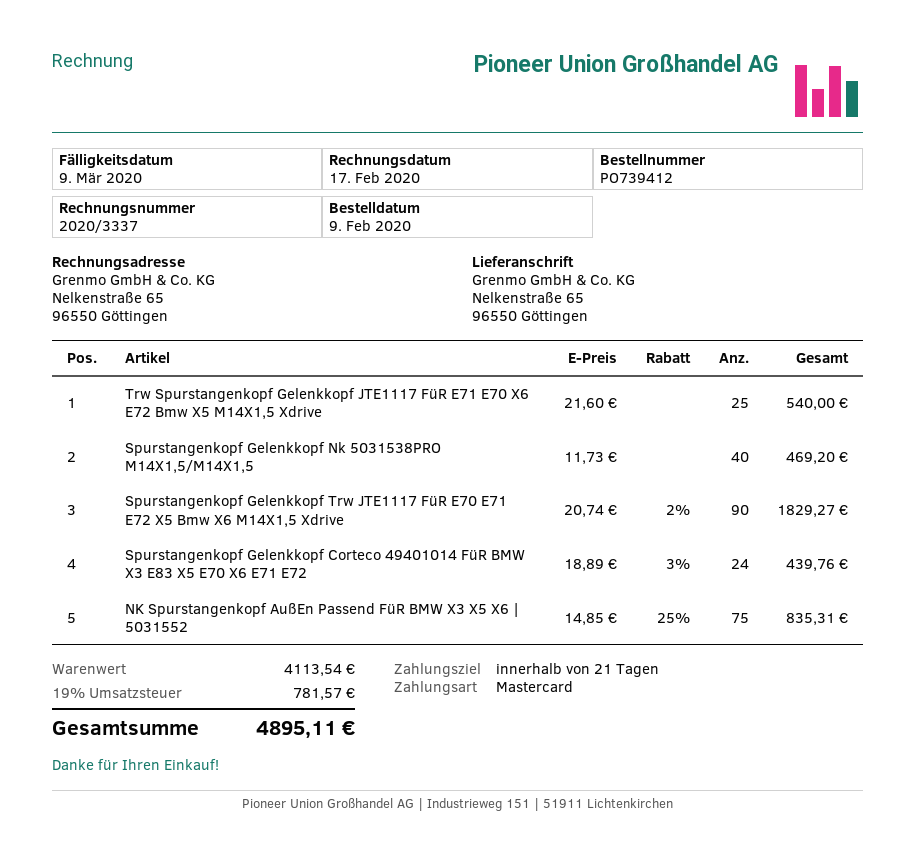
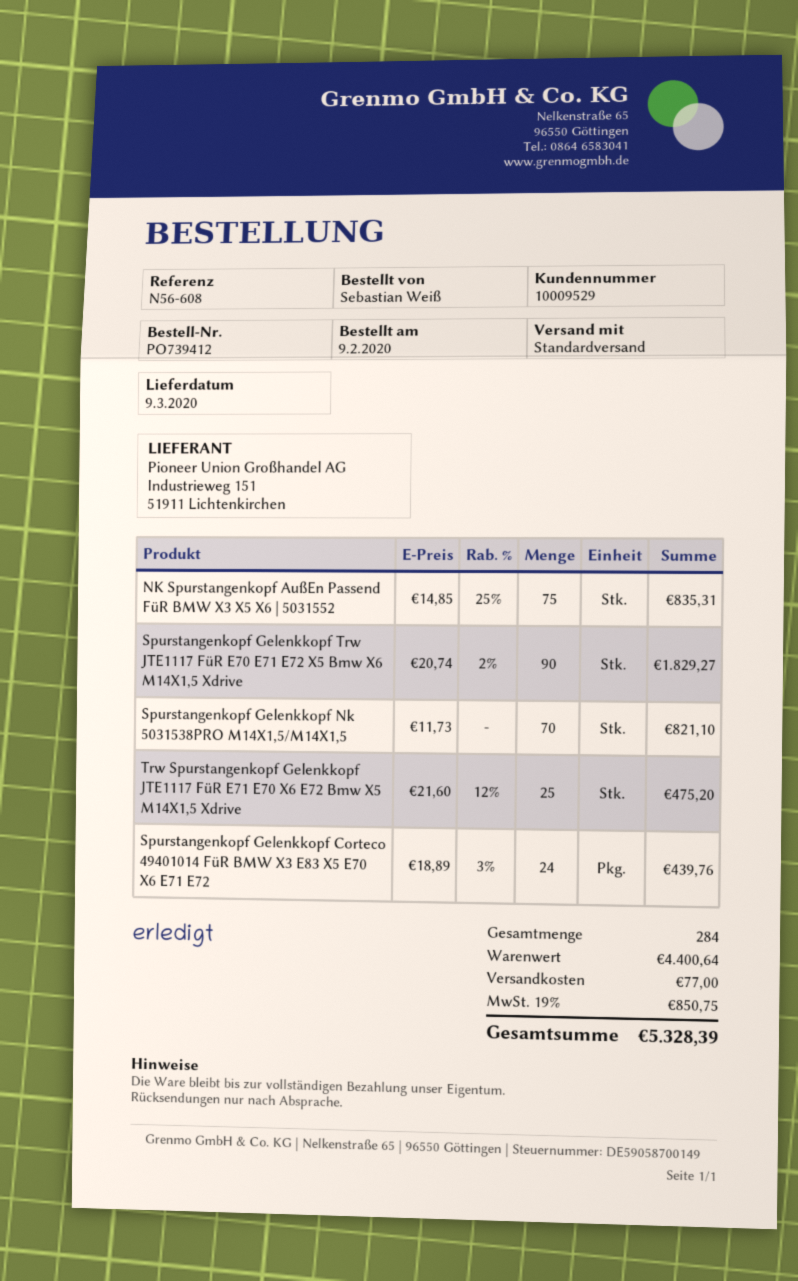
Trw Spurstangenkopf Gelenkkopf JTE1117 FüR E71 E70 X6 E72 Bmw X5 M14X1,5 Xdrive: 25 x 21.60 = 540.00 -> 25 x 21.60 - 12% = 475.20
Spurstangenkopf Gelenkkopf Nk 5031538PRO M14X1,5/M14X1,5: 40 x 11.73 = 469.20 -> 70 x 11.73 = 821.10
subtotal: 4113.54 -> 4400.64
shipping: none -> 77.00
tax: 19% = 781.57 -> 19% = 850.75
total: 4895.11 -> 5328.39

